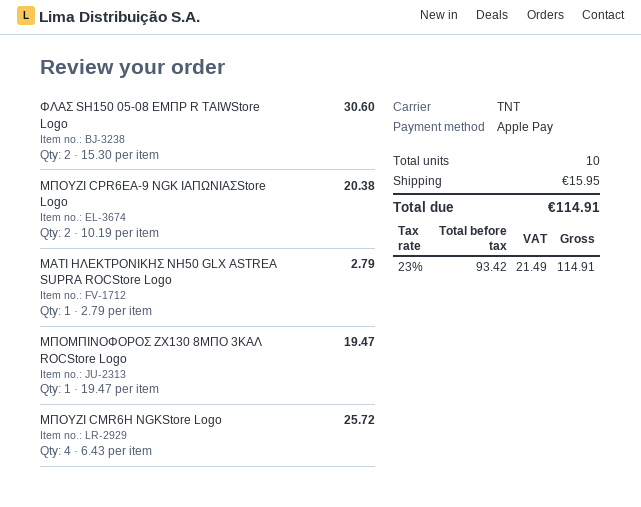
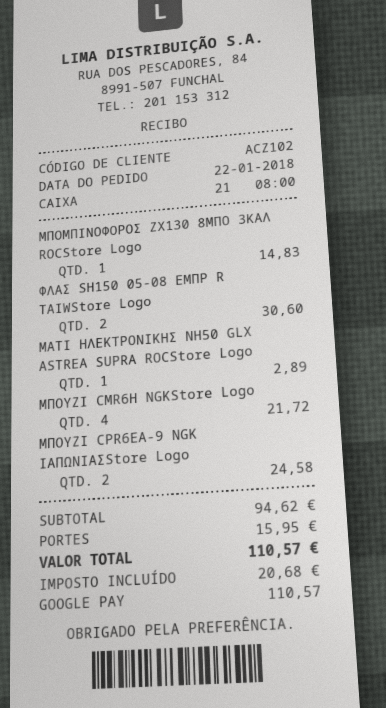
payment method: Apple Pay -> Google Pay
ΜΠΟΥΖΙ CPR6EA-9 NGK ΙΑΠΩΝΙΑΣStore Logo: 2 for 20.38 -> 2 for 24.58
ΜΑΤΙ ΗΛΕΚΤΡΟΝΙΚΗΣ NH50 GLX ASTREA SUPRA ROCStore Logo: 1 for 2.79 -> 1 for 2.89
ΜΠΟΜΠΙΝΟΦΟΡΟΣ ZX130 8ΜΠΟ 3ΚΑΛ ROCStore Logo: 1 for 19.47 -> 1 for 14.83
ΜΠΟΥΖΙ CMR6H NGKStore Logo: 4 for 25.72 -> 4 for 21.72
tax: 21.49 -> 20.68
total: 114.91 -> 110.57

